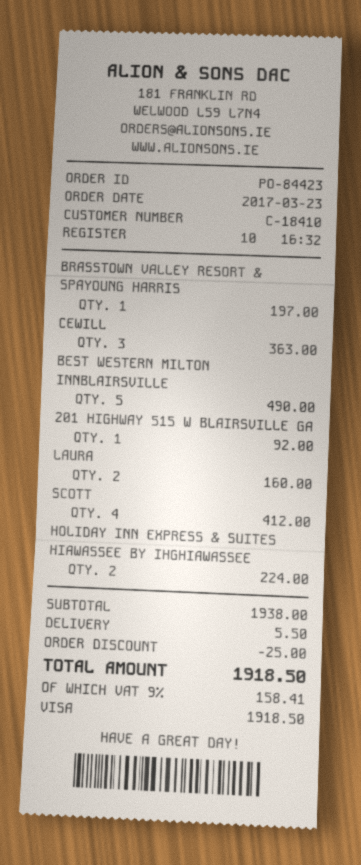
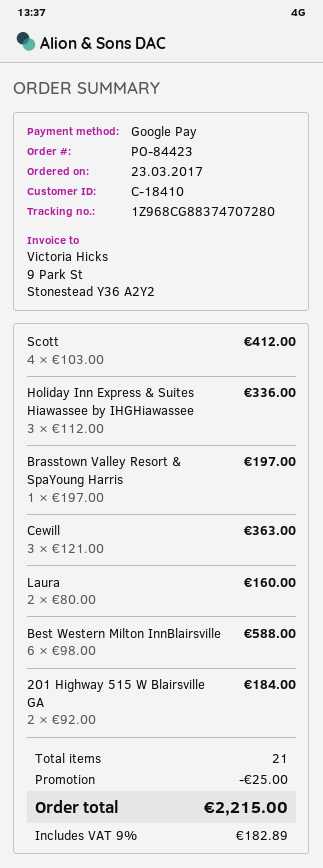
payment method: Visa -> Google Pay
BEST WESTERN MILTON INNBLAIRSVILLE: 5 for 490.00 -> 6 for 588.00
201 HIGHWAY 515 W BLAIRSVILLE GA: 1 for 92.00 -> 2 for 184.00
HOLIDAY INN EXPRESS & SUITES HIAWASSEE BY IHGHIAWASSEE: 2 for 224.00 -> 3 for 336.00
shipping: 5.50 -> none
tax: 9% = 158.41 -> 9% = 182.89
total: 1918.50 -> 2215.00

